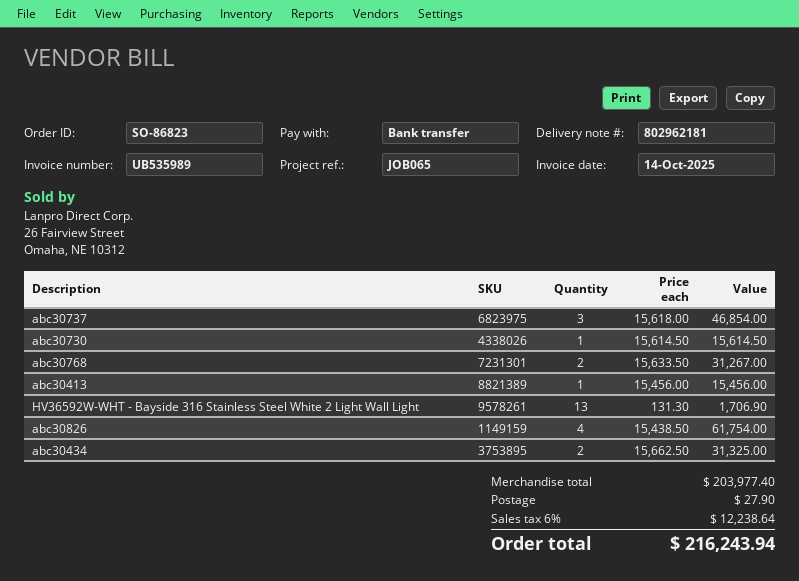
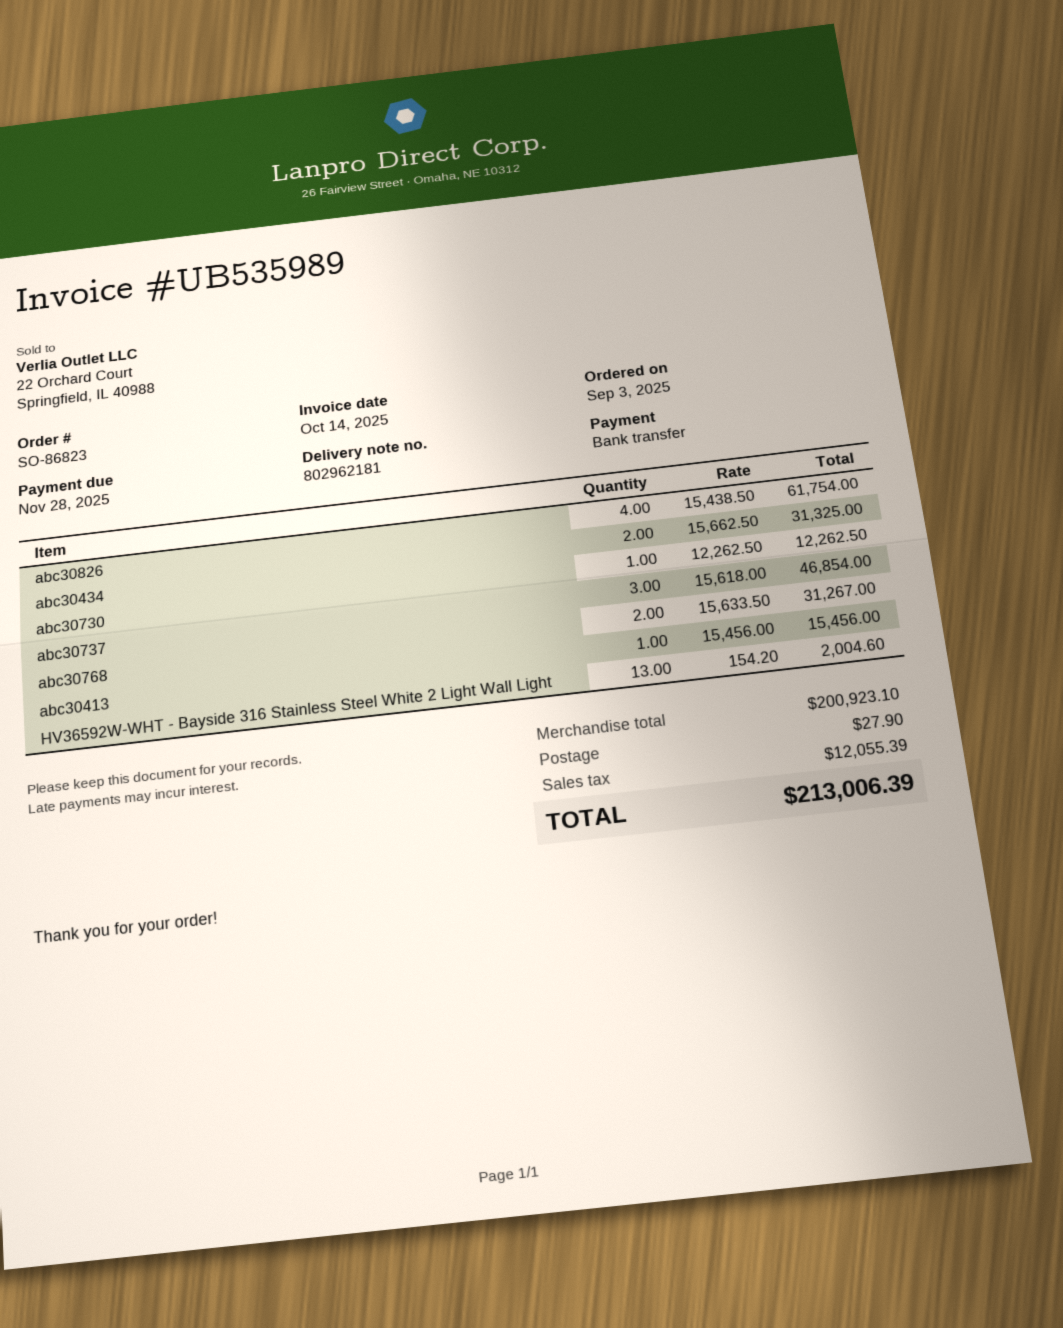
abc30730: 1 x 15614.50 = 15614.50 -> 1 x 12262.50 = 12262.50
HV36592W-WHT - Bayside 316 Stainless Steel White 2 Light Wall Light: 13 x 131.30 = 1706.90 -> 13 x 154.20 = 2004.60
subtotal: 203977.40 -> 200923.10
tax: 12238.64 -> 12055.39
total: 216243.94 -> 213006.39

